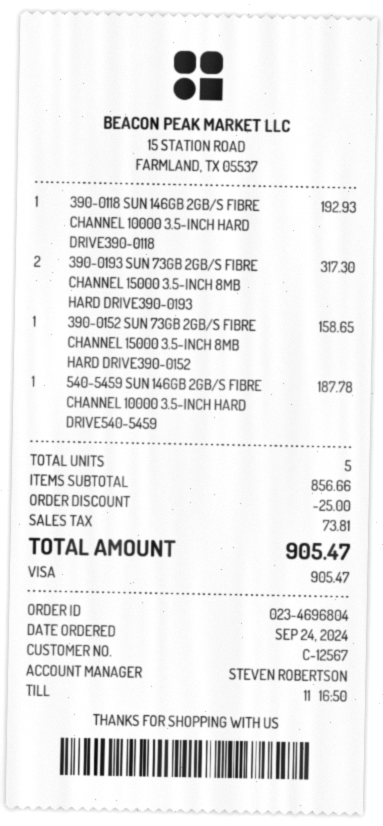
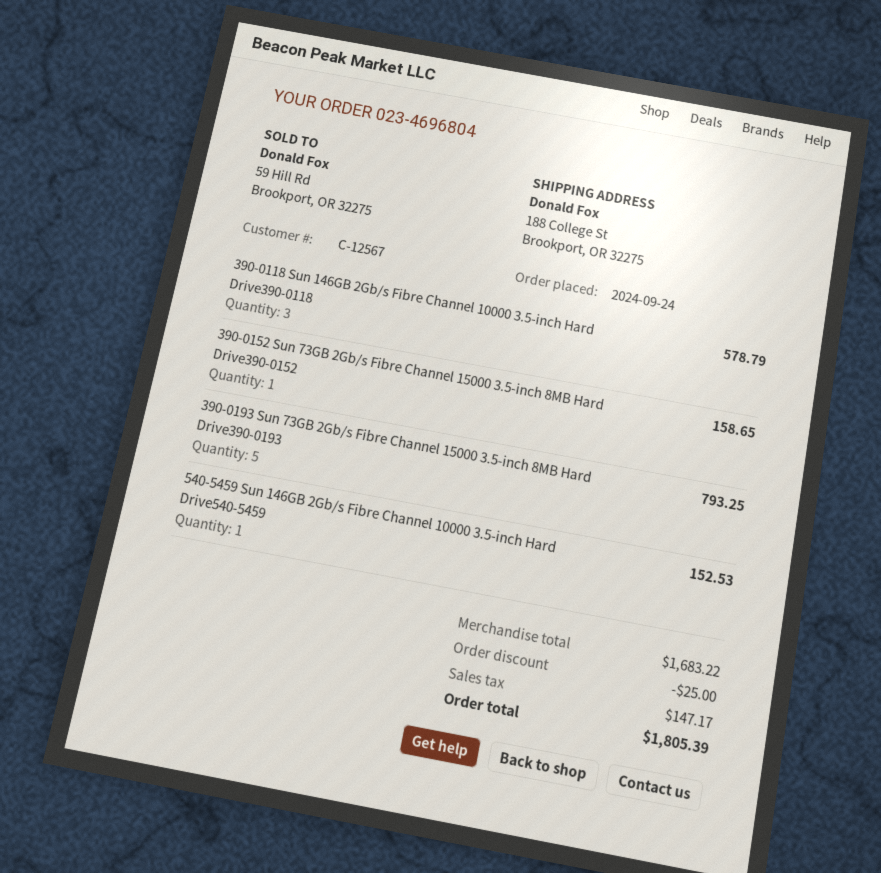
390-0118 SUN 146GB 2GB/S FIBRE CHANNEL 10000 3.5-INCH HARD DRIVE390-0118: 1 for 192.93 -> 3 for 578.79
390-0193 SUN 73GB 2GB/S FIBRE CHANNEL 15000 3.5-INCH 8MB HARD DRIVE390-0193: 2 for 317.30 -> 5 for 793.25
540-5459 SUN 146GB 2GB/S FIBRE CHANNEL 10000 3.5-INCH HARD DRIVE540-5459: 1 for 187.78 -> 1 for 152.53
subtotal: 856.66 -> 1683.22
tax: 73.81 -> 147.17
total: 905.47 -> 1805.39

